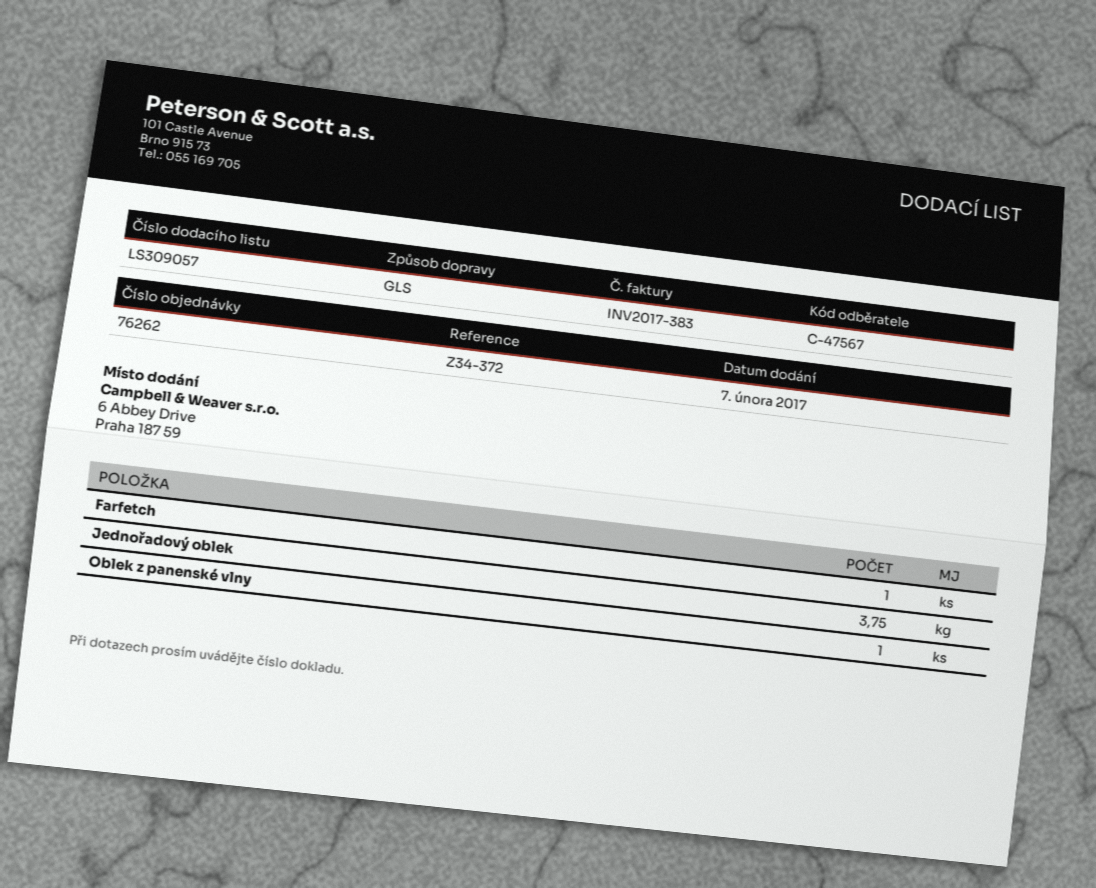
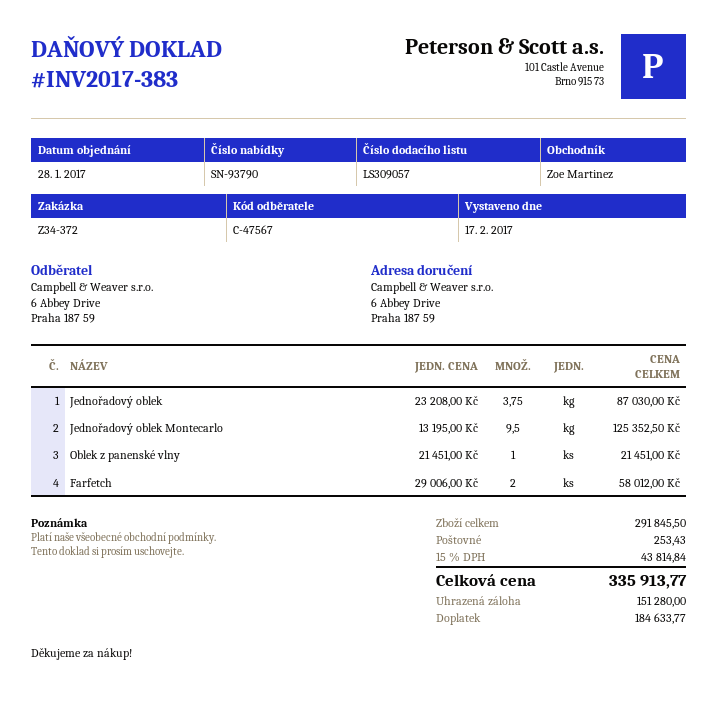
Farfetch: 1 -> 2
Jednořadový oblek Montecarlo: none -> 9.5

